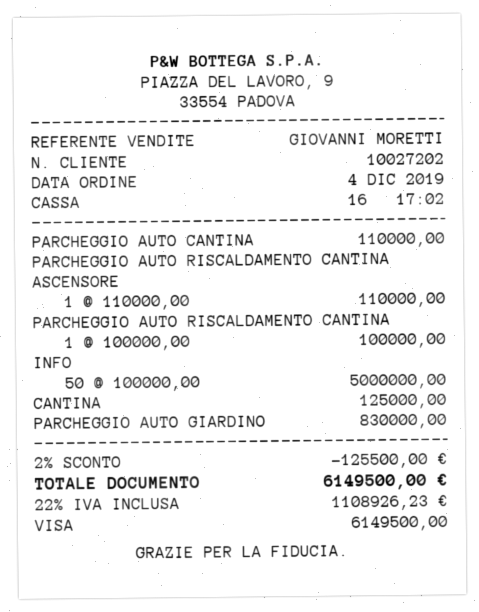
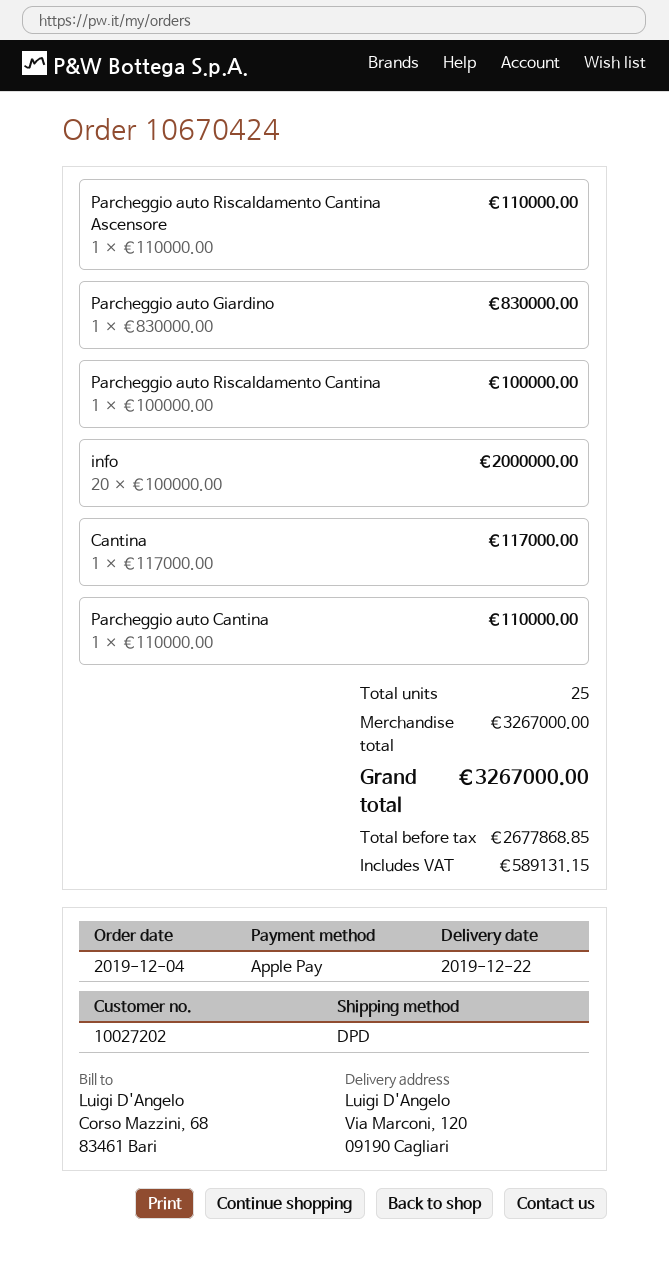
payment method: Visa -> Apple Pay
INFO: 50 x 100000.00 = 5000000.00 -> 20 x 100000.00 = 2000000.00
CANTINA: 1 x 125000.00 = 125000.00 -> 1 x 117000.00 = 117000.00
discount: 2% = 125500.00 -> none
tax: 1108926.23 -> 589131.15
total: 6149500.00 -> 3267000.00

